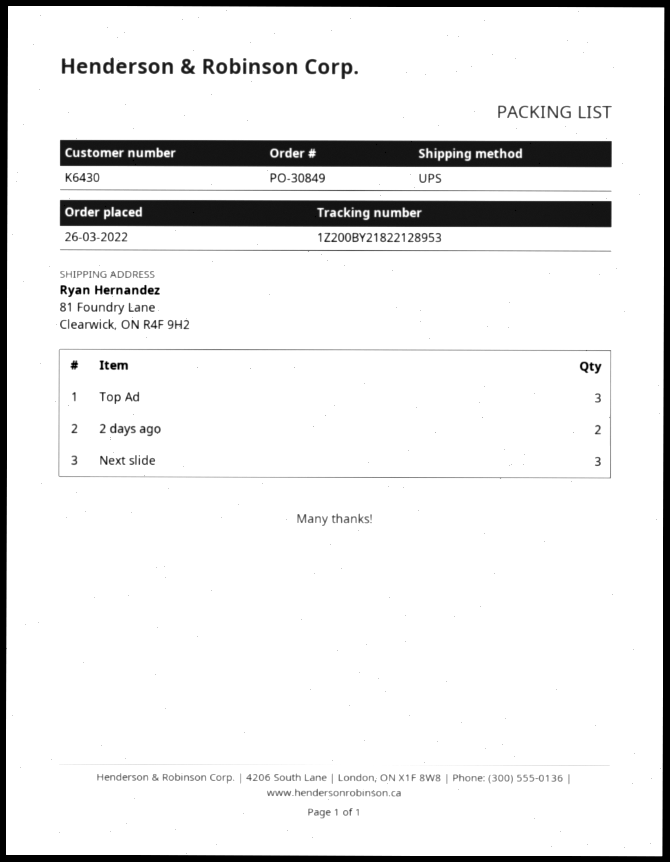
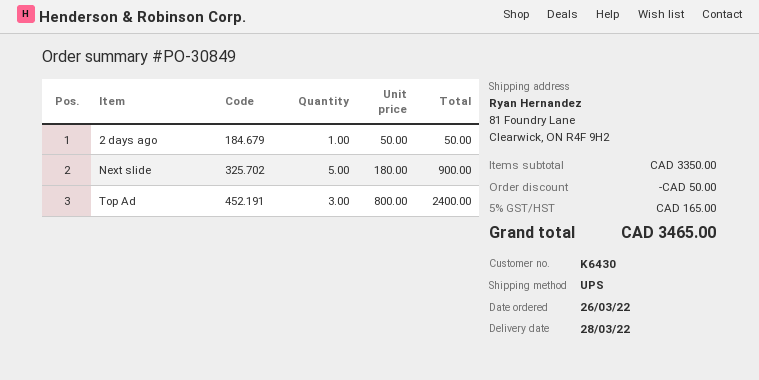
2 days ago: 2 -> 1
Next slide: 3 -> 5

